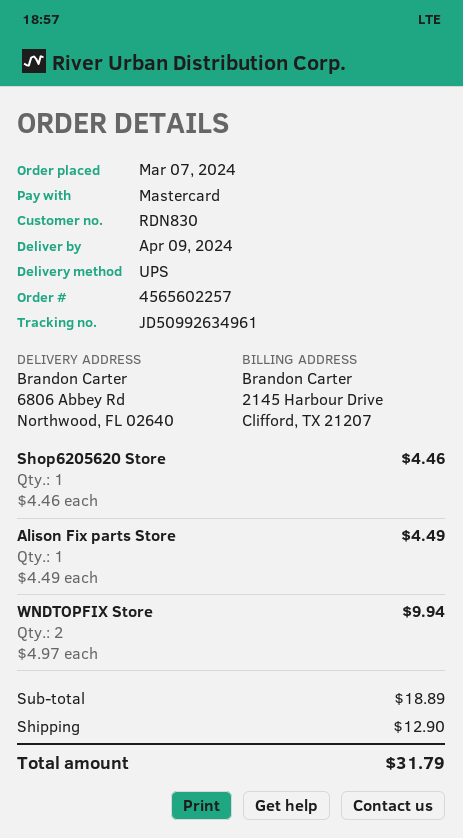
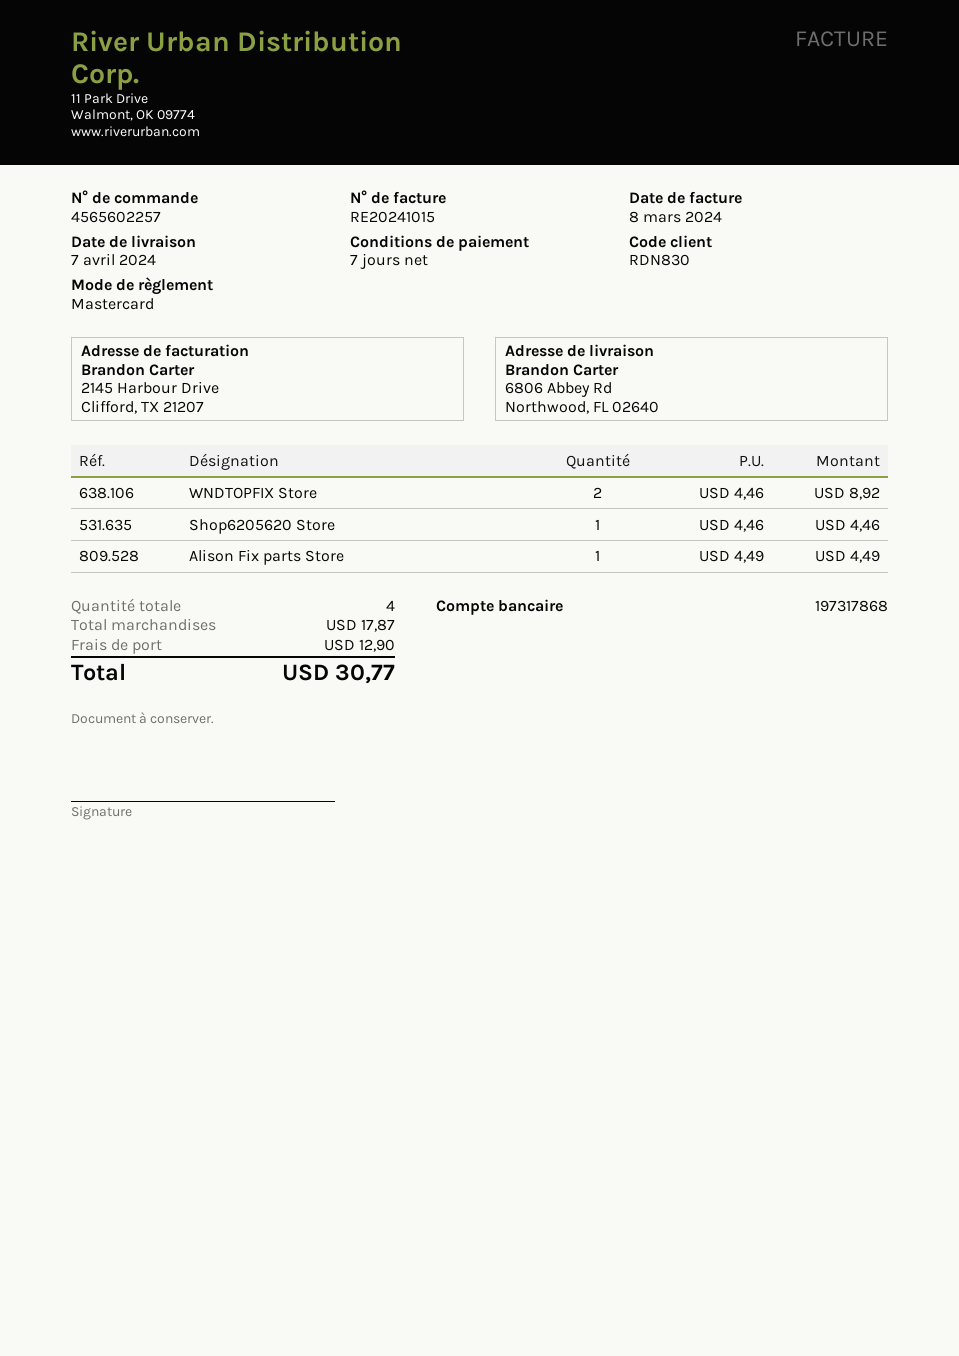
delivery date: 2024-04-09 -> 2024-04-07
WNDTOPFIX Store: 2 x 4.97 = 9.94 -> 2 x 4.46 = 8.92
subtotal: 18.89 -> 17.87
total: 31.79 -> 30.77

